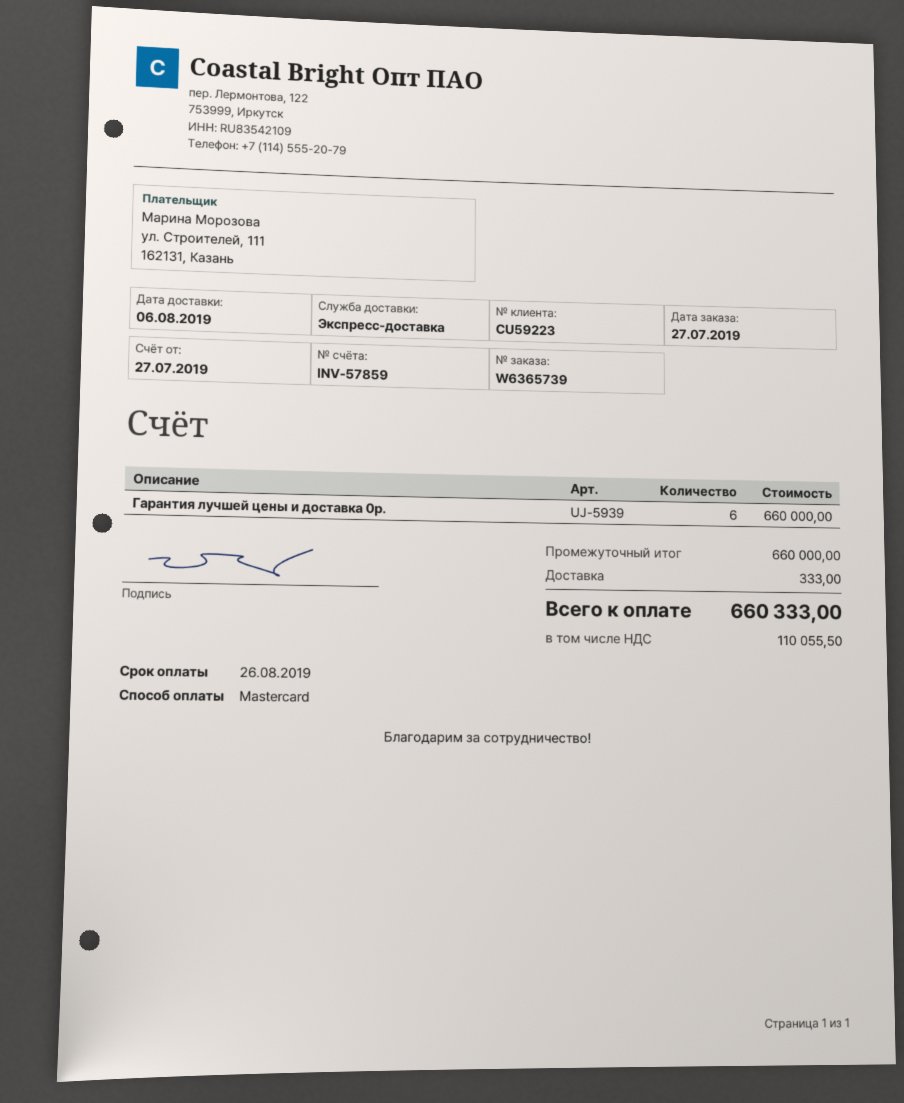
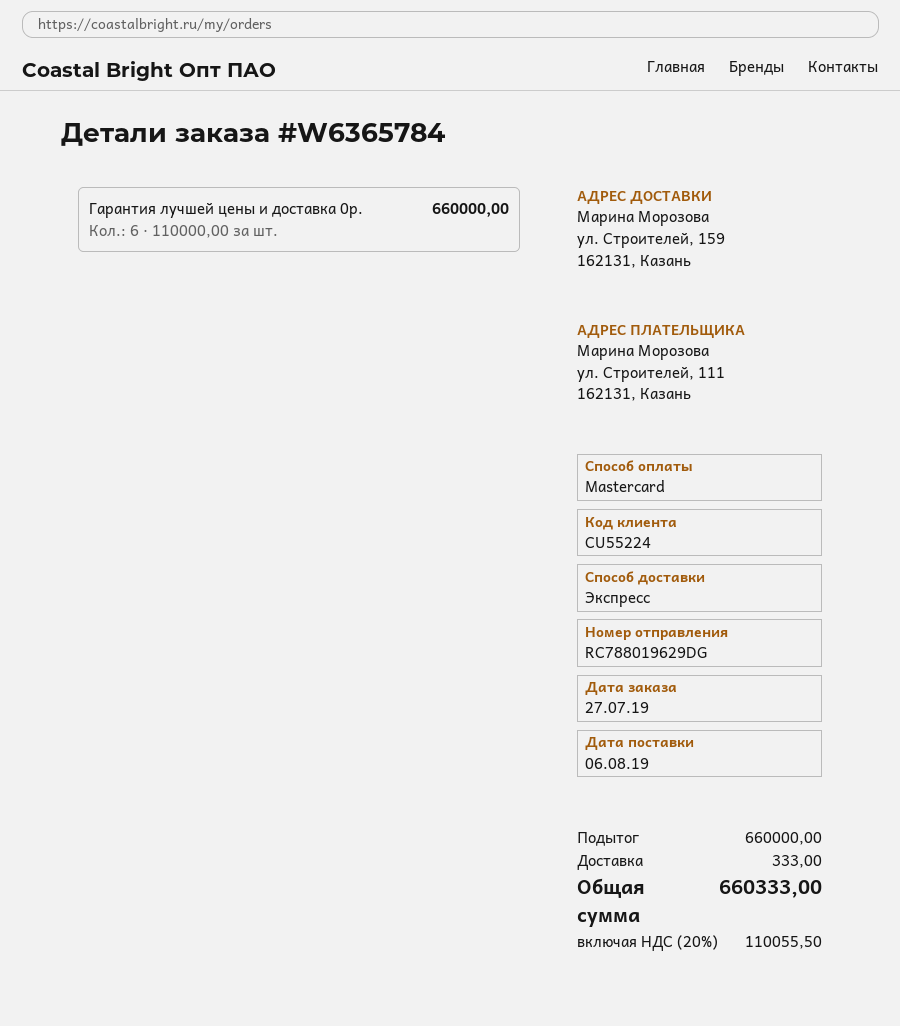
order number: W6365739 -> W6365784
customer number: CU59223 -> CU55224

